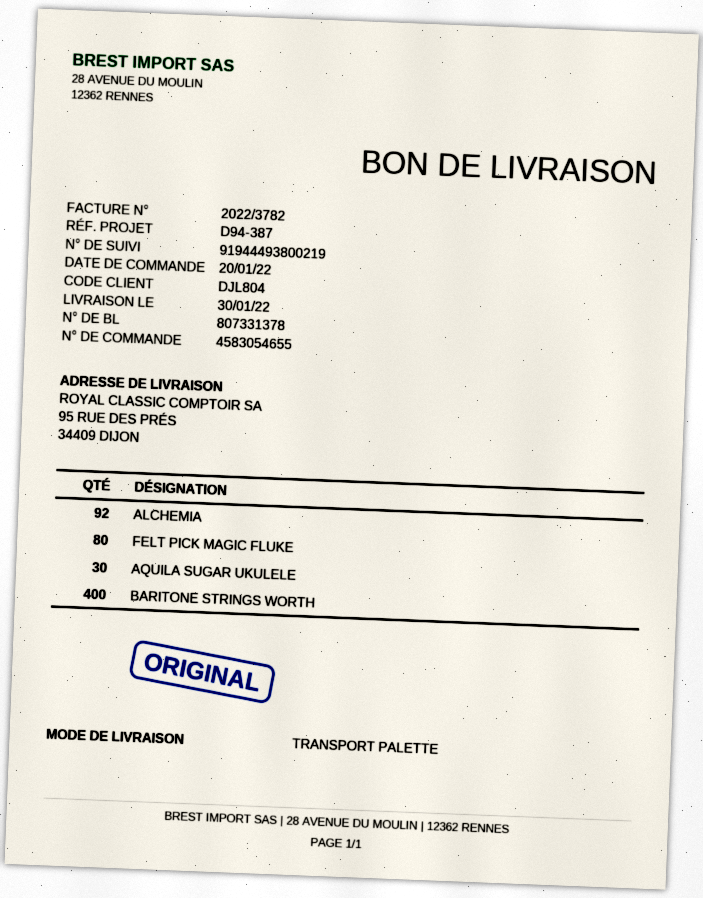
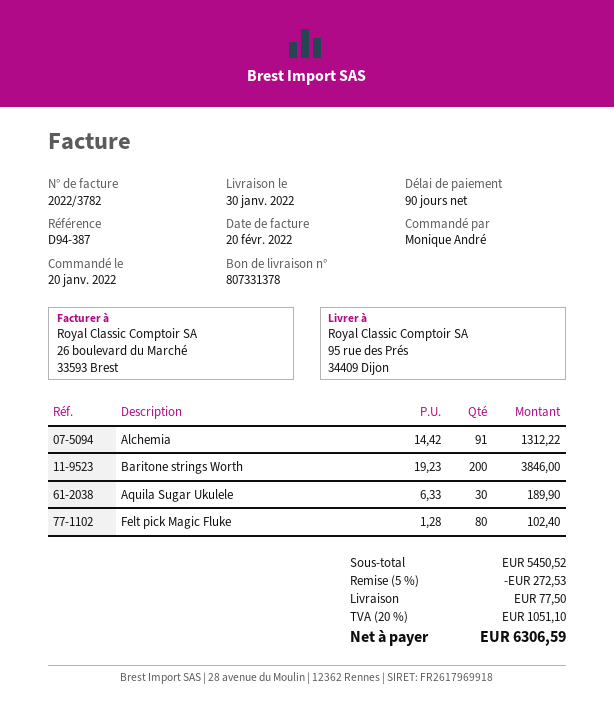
ALCHEMIA: 92 -> 91
BARITONE STRINGS WORTH: 400 -> 200

